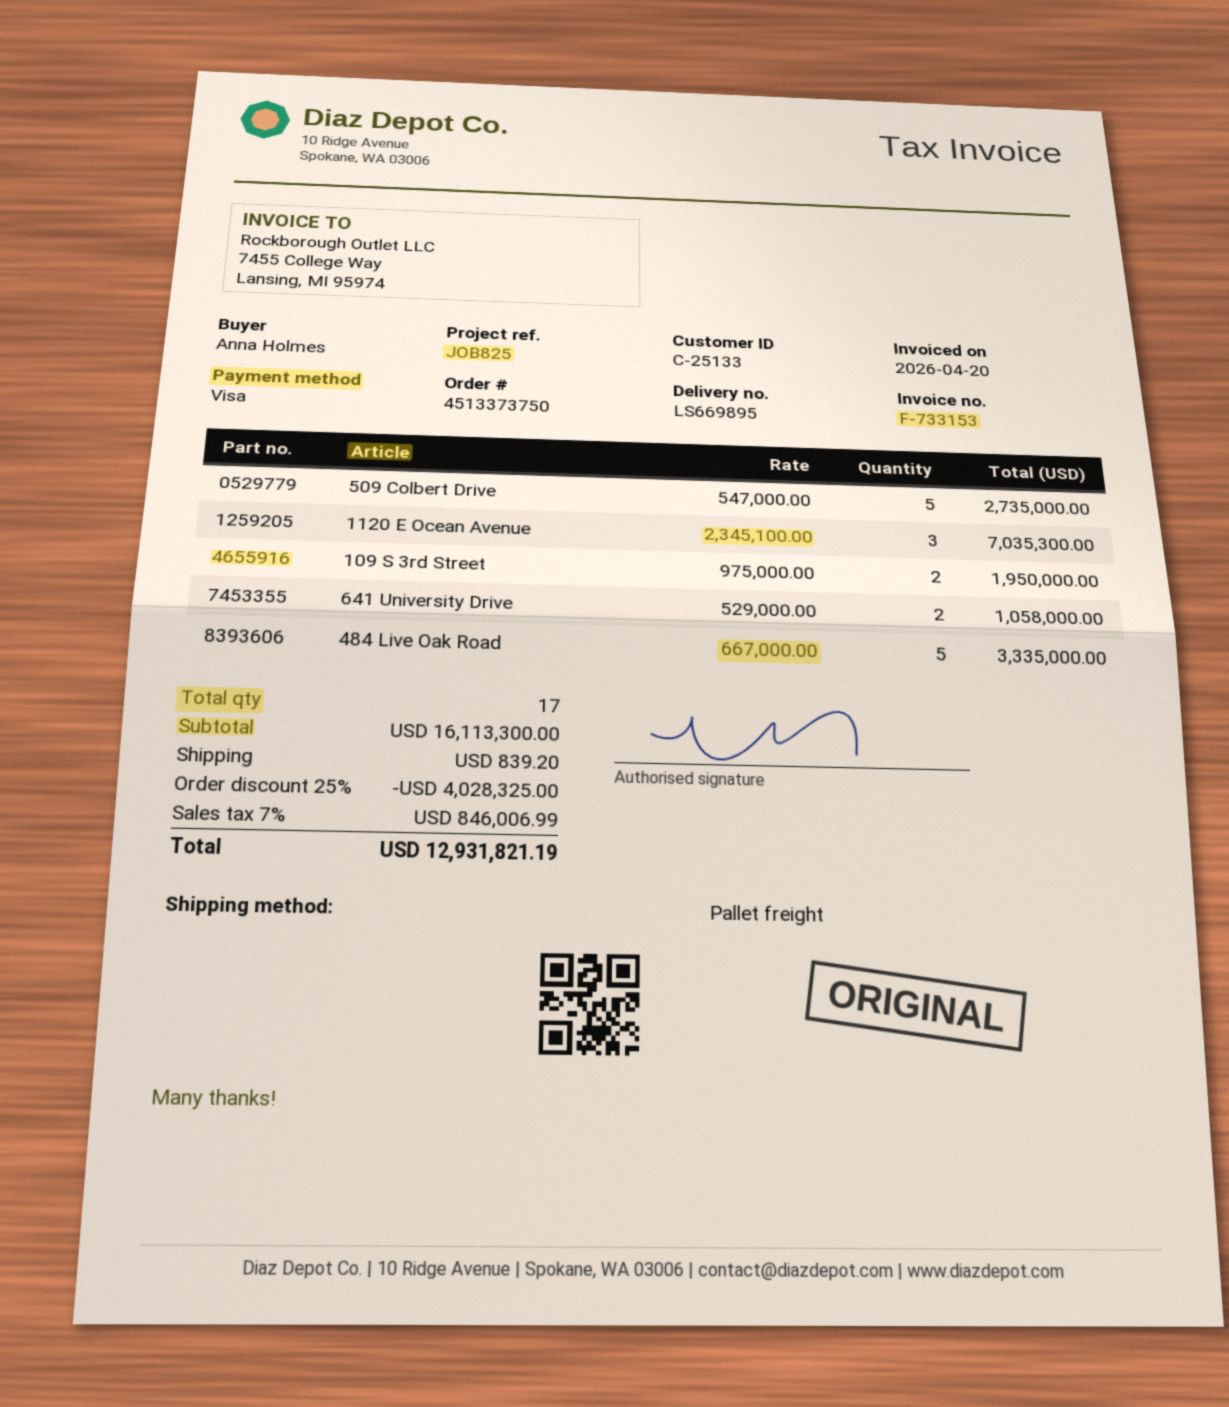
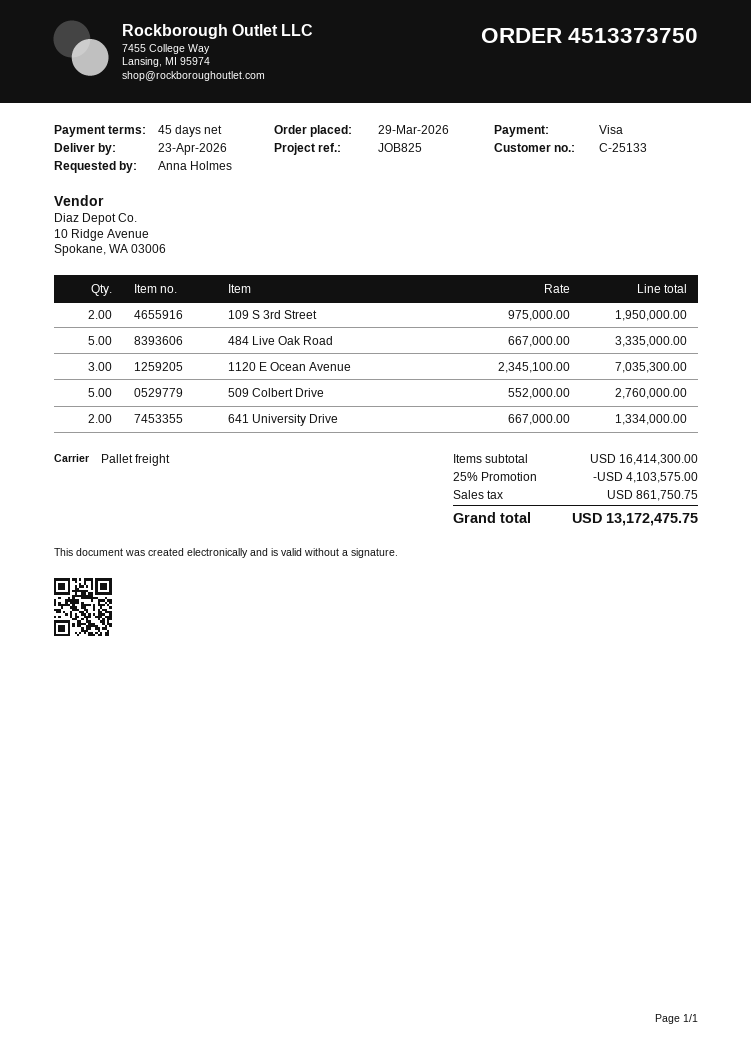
509 Colbert Drive: 5 x 547000.00 = 2735000.00 -> 5 x 552000.00 = 2760000.00
641 University Drive: 2 x 529000.00 = 1058000.00 -> 2 x 667000.00 = 1334000.00
subtotal: 16113300.00 -> 16414300.00
discount: 25% = 4028325.00 -> 25% = 4103575.00
shipping: 839.20 -> none
tax: 846006.99 -> 861750.75
total: 12931821.19 -> 13172475.75

